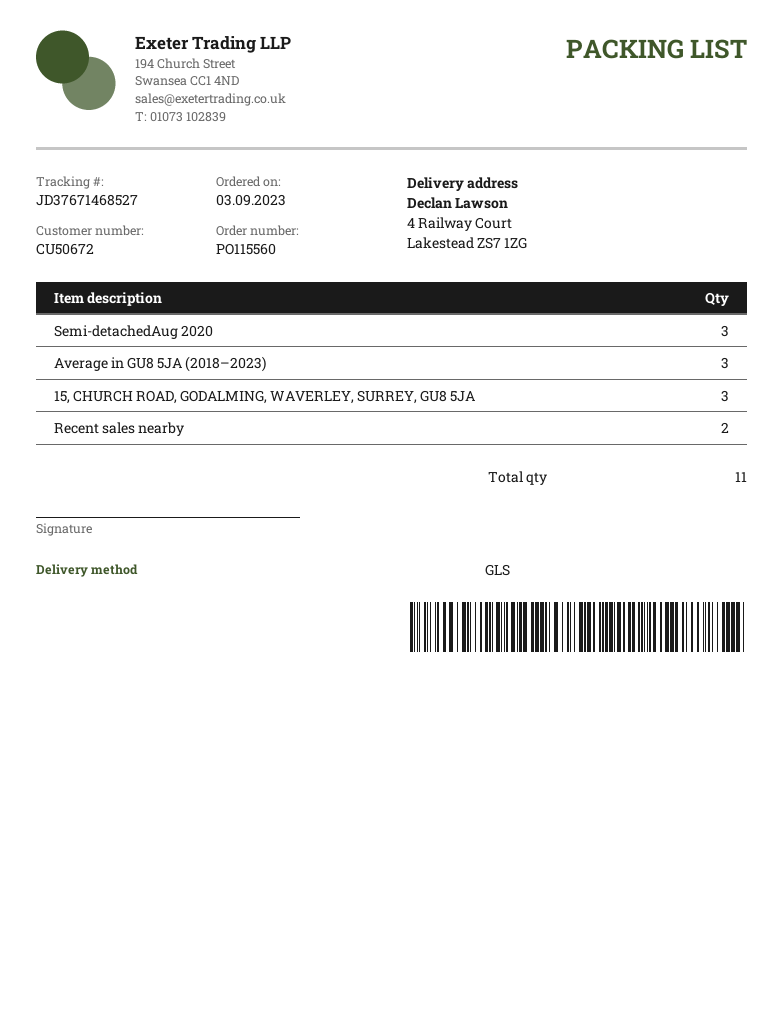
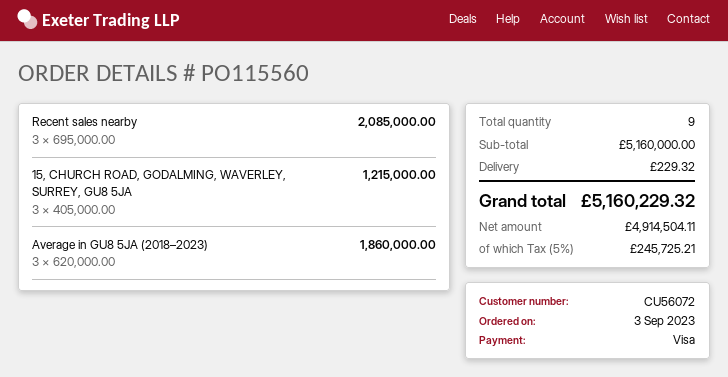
customer number: CU50672 -> CU56072
Semi-detachedAug 2020: 3 -> none
Recent sales nearby: 2 -> 3
total quantity: 11 -> 9

